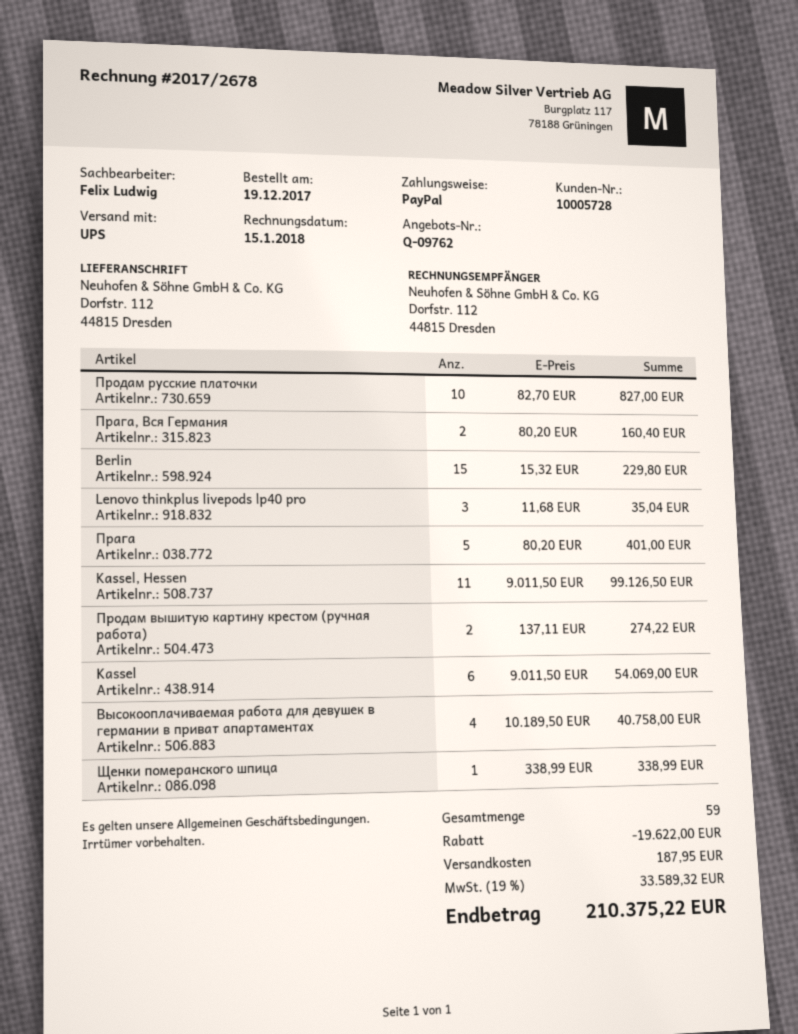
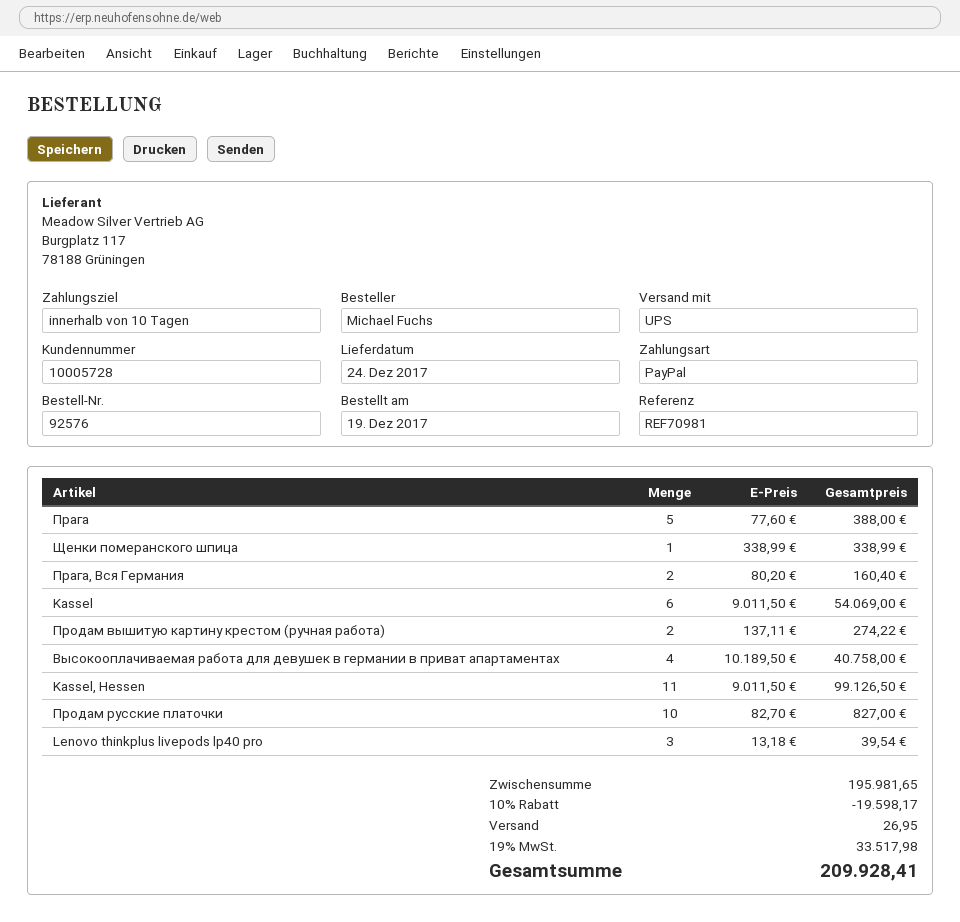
Berlin: 15 x 15.32 = 229.80 -> none
Lenovo thinkplus livepods lp40 pro: 3 x 11.68 = 35.04 -> 3 x 13.18 = 39.54
Прага: 5 x 80.20 = 401.00 -> 5 x 77.60 = 388.00
discount: 19622.00 -> 19598.17
shipping: 187.95 -> 26.95
tax: 19% = 33589.32 -> 19% = 33517.98
total: 210375.22 -> 209928.41

